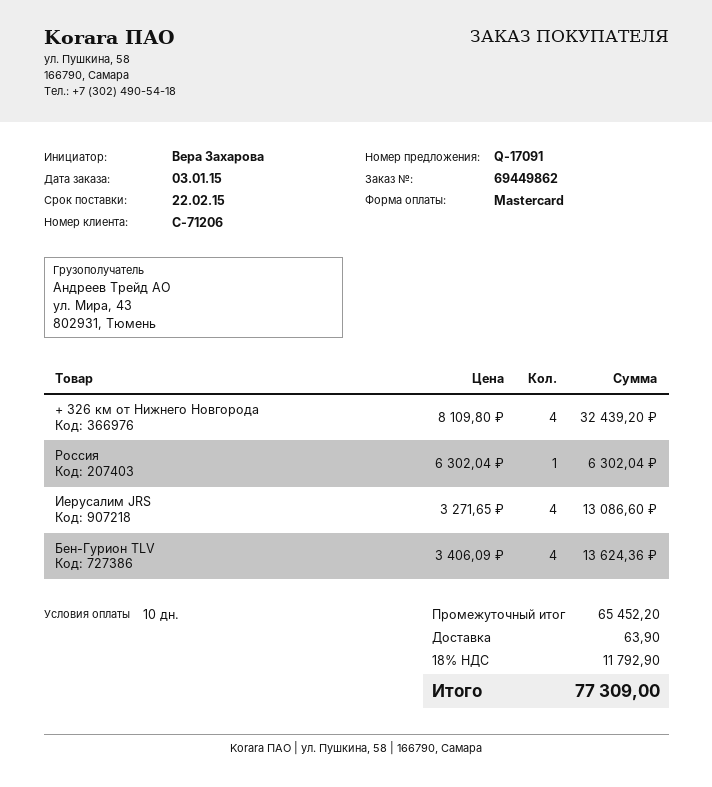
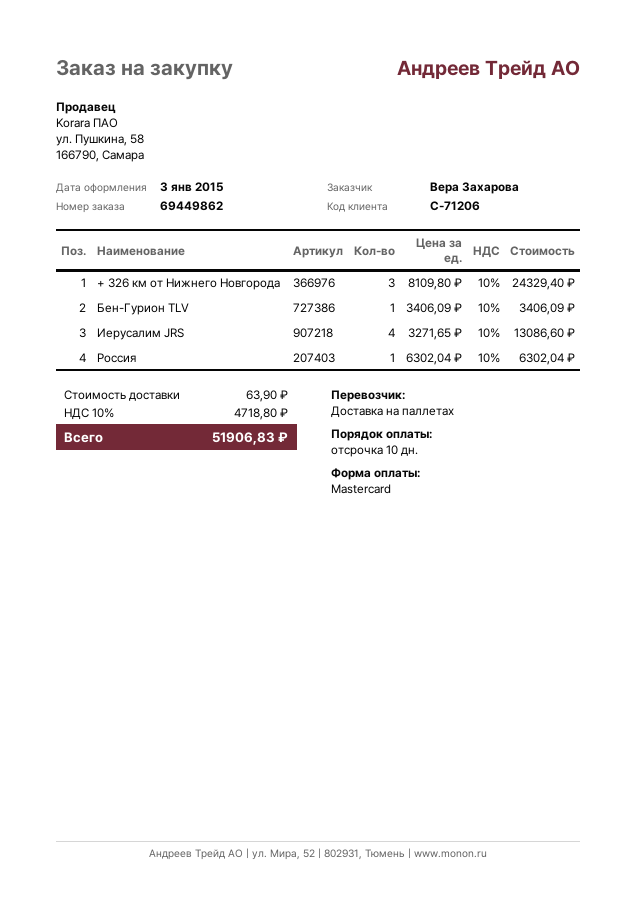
+ 326 км от Нижнего Новгорода: 4 x 8109.80 = 32439.20 -> 3 x 8109.80 = 24329.40
Бен-Гурион TLV: 4 x 3406.09 = 13624.36 -> 1 x 3406.09 = 3406.09
tax: 18% = 11792.90 -> 10% = 4718.80
total: 77309.00 -> 51906.83

